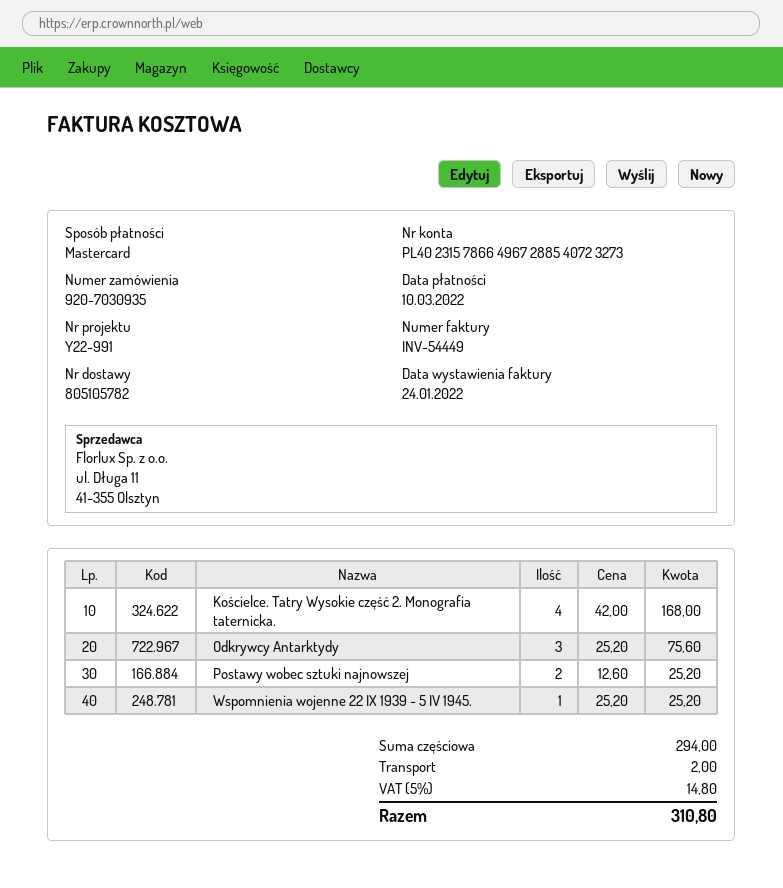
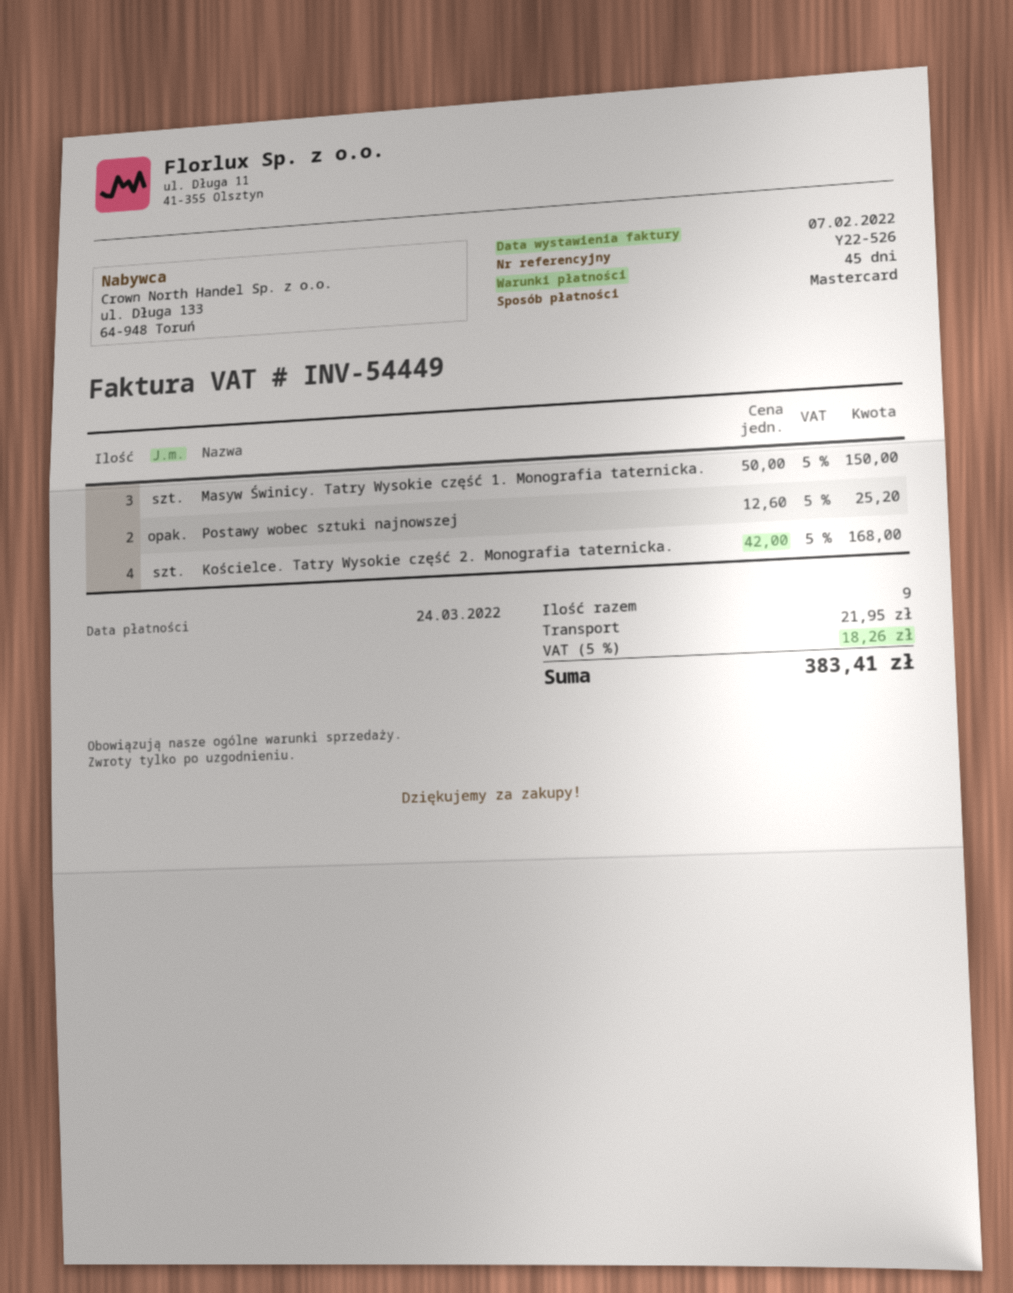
invoice date: 2022-01-24 -> 2022-02-07
due date: 2022-03-10 -> 2022-03-24
reference: Y22-991 -> Y22-526
Odkrywcy Antarktydy: 3 x 25.20 = 75.60 -> none
Wspomnienia wojenne 22 IX 1939 - 5 IV 1945.: 1 x 25.20 = 25.20 -> none
Masyw Świnicy. Tatry Wysokie część 1. Monografia taternicka.: none -> 3 x 50.00 = 150.00
shipping: 2.00 -> 21.95
tax: 5% = 14.80 -> 5% = 18.26
total: 310.80 -> 383.41

